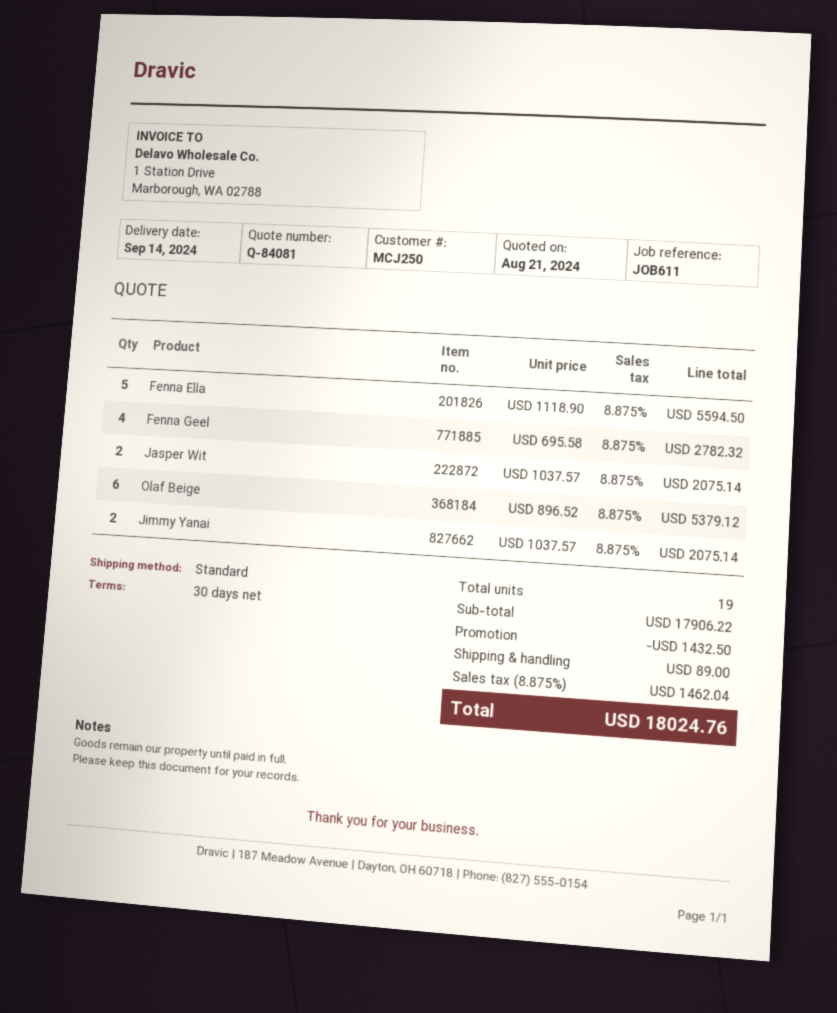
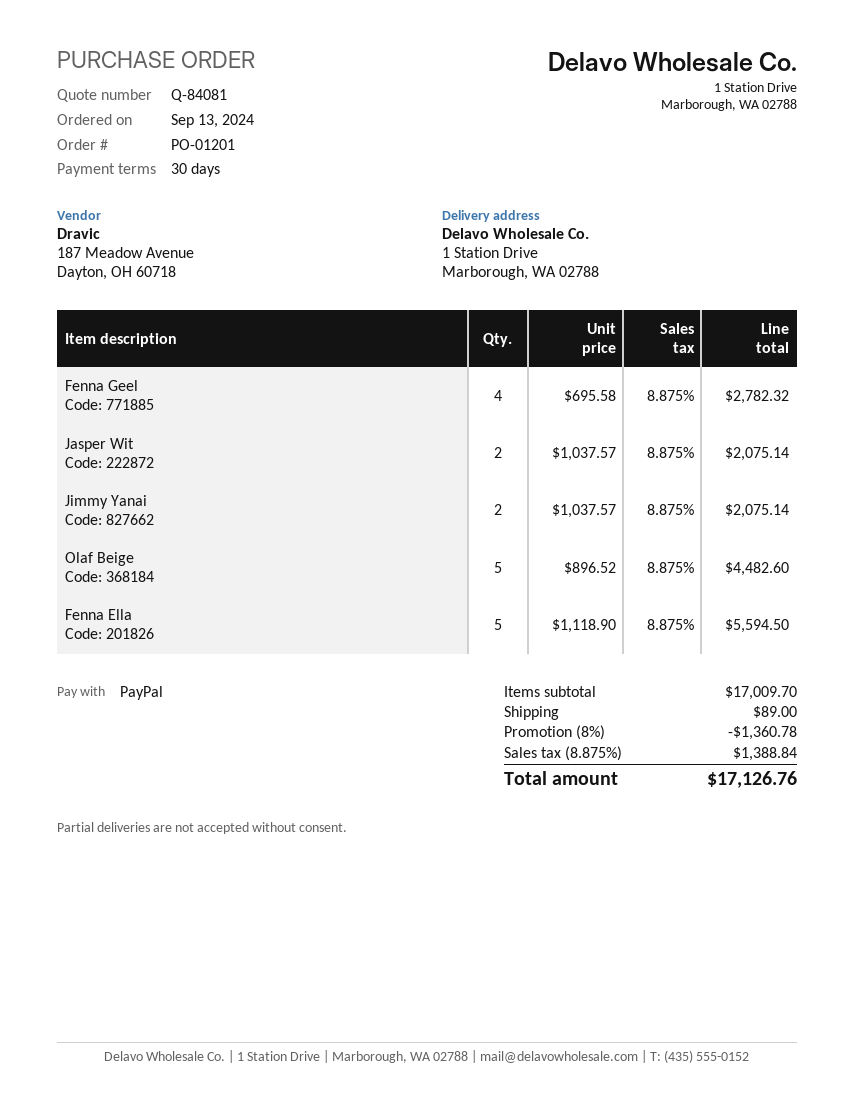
Olaf Beige: 6 x 896.52 = 5379.12 -> 5 x 896.52 = 4482.60
subtotal: 17906.22 -> 17009.70
discount: 1432.50 -> 1360.78
tax: 8.875% = 1462.04 -> 8.875% = 1388.84
total: 18024.76 -> 17126.76

